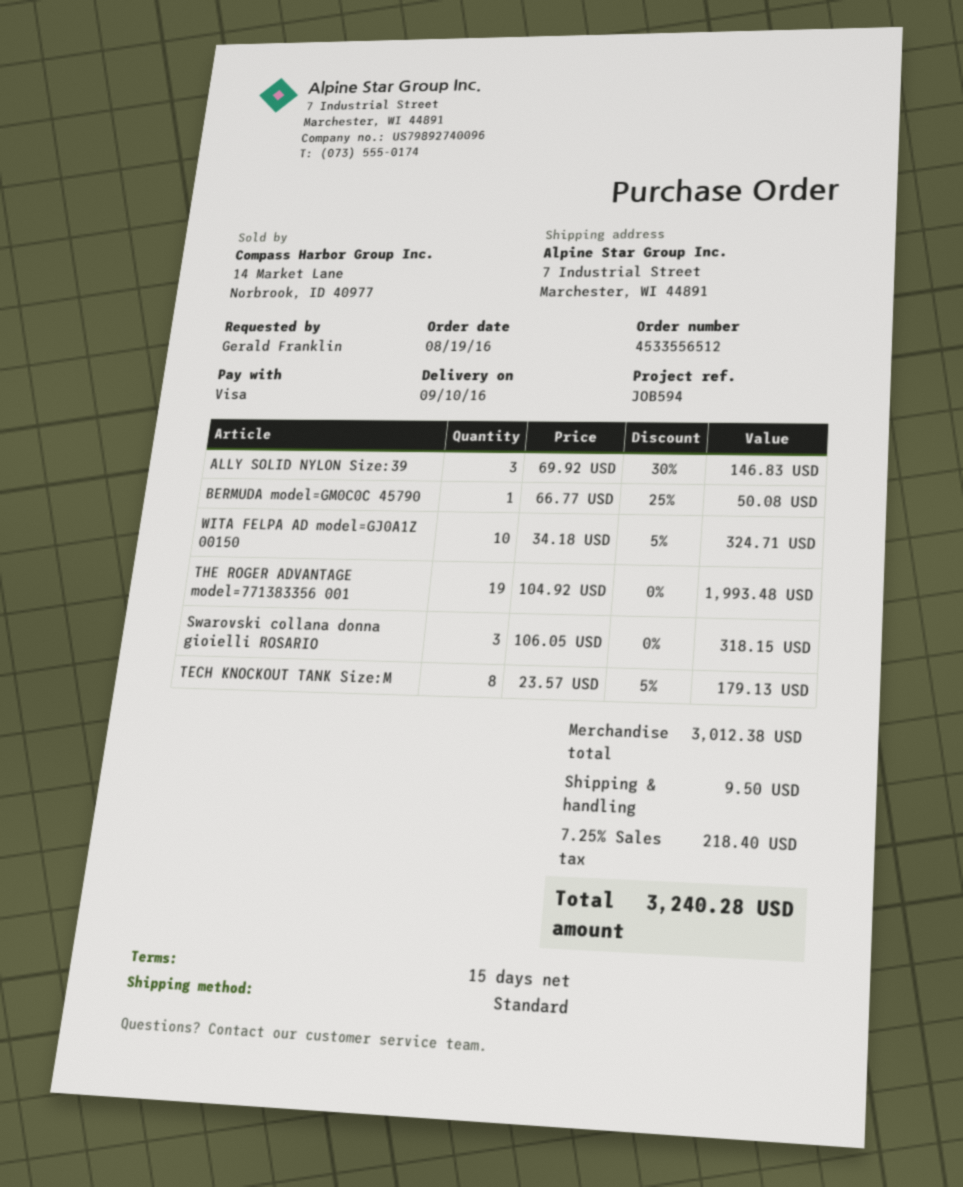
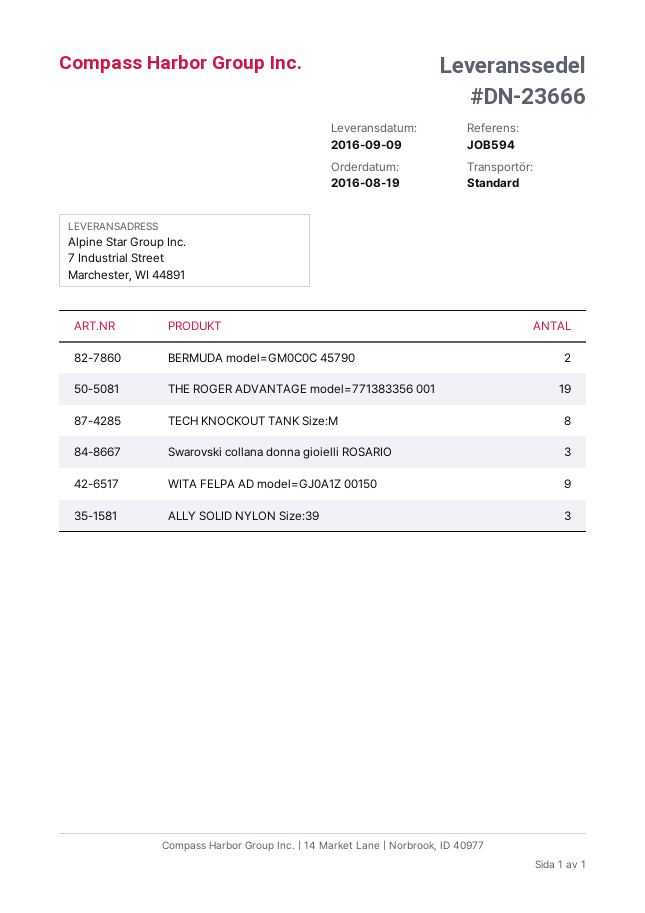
delivery date: 2016-09-10 -> 2016-09-09
BERMUDA model=GM0C0C 45790: 1 -> 2
WITA FELPA AD model=GJ0A1Z 00150: 10 -> 9

